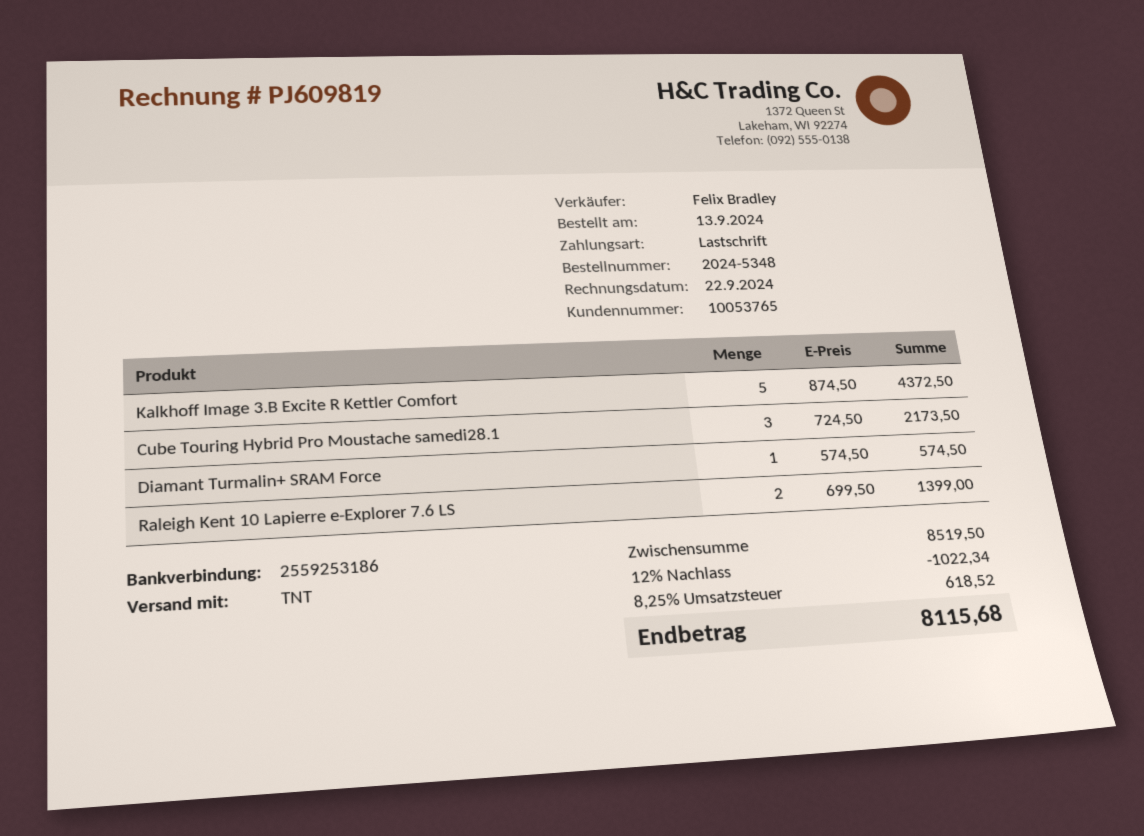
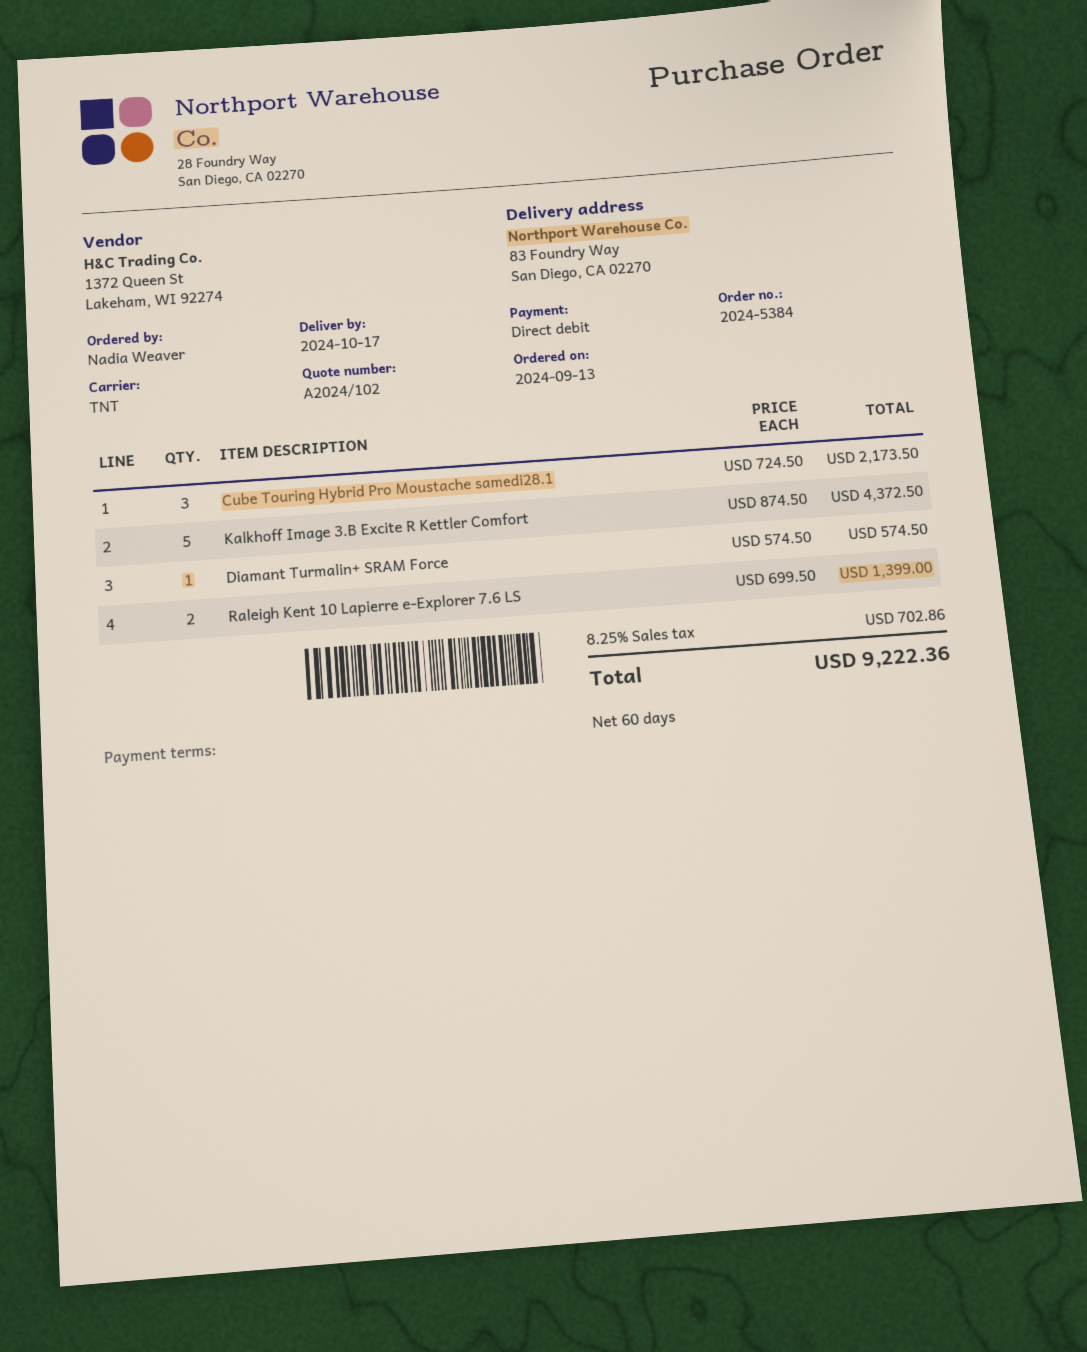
order number: 2024-5348 -> 2024-5384
discount: 12% = 1022.34 -> none
tax: 8.25% = 618.52 -> 8.25% = 702.86
total: 8115.68 -> 9222.36

